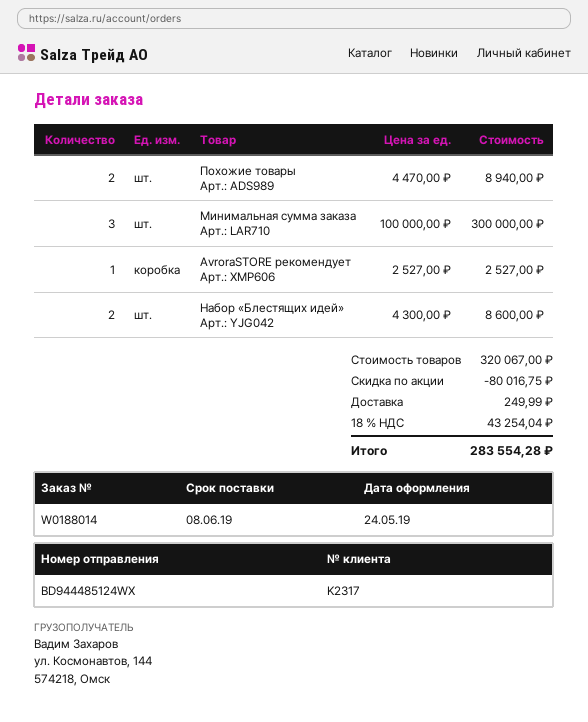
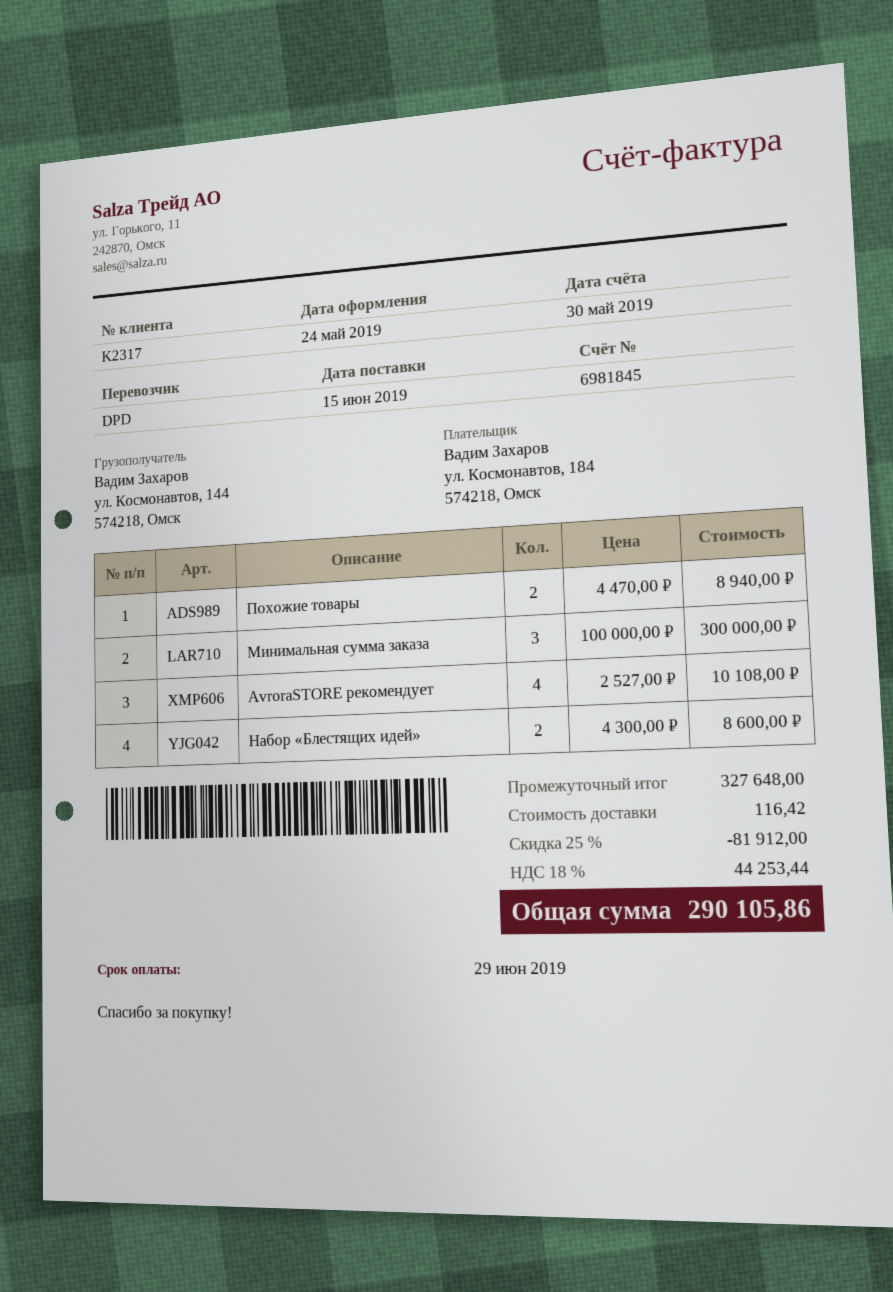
delivery date: 2019-06-08 -> 2019-06-15
AvroraSTORE рекомендует: 1 x 2527.00 = 2527.00 -> 4 x 2527.00 = 10108.00
subtotal: 320067.00 -> 327648.00
discount: 80016.75 -> 81912.00
shipping: 249.99 -> 116.42
tax: 18% = 43254.04 -> 18% = 44253.44
total: 283554.28 -> 290105.86

